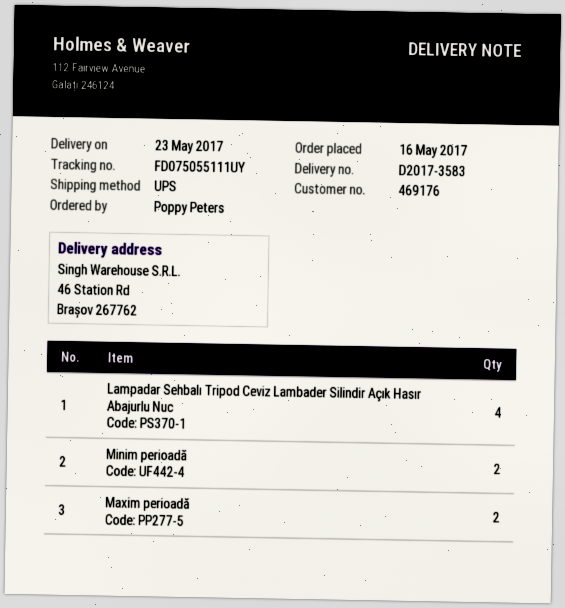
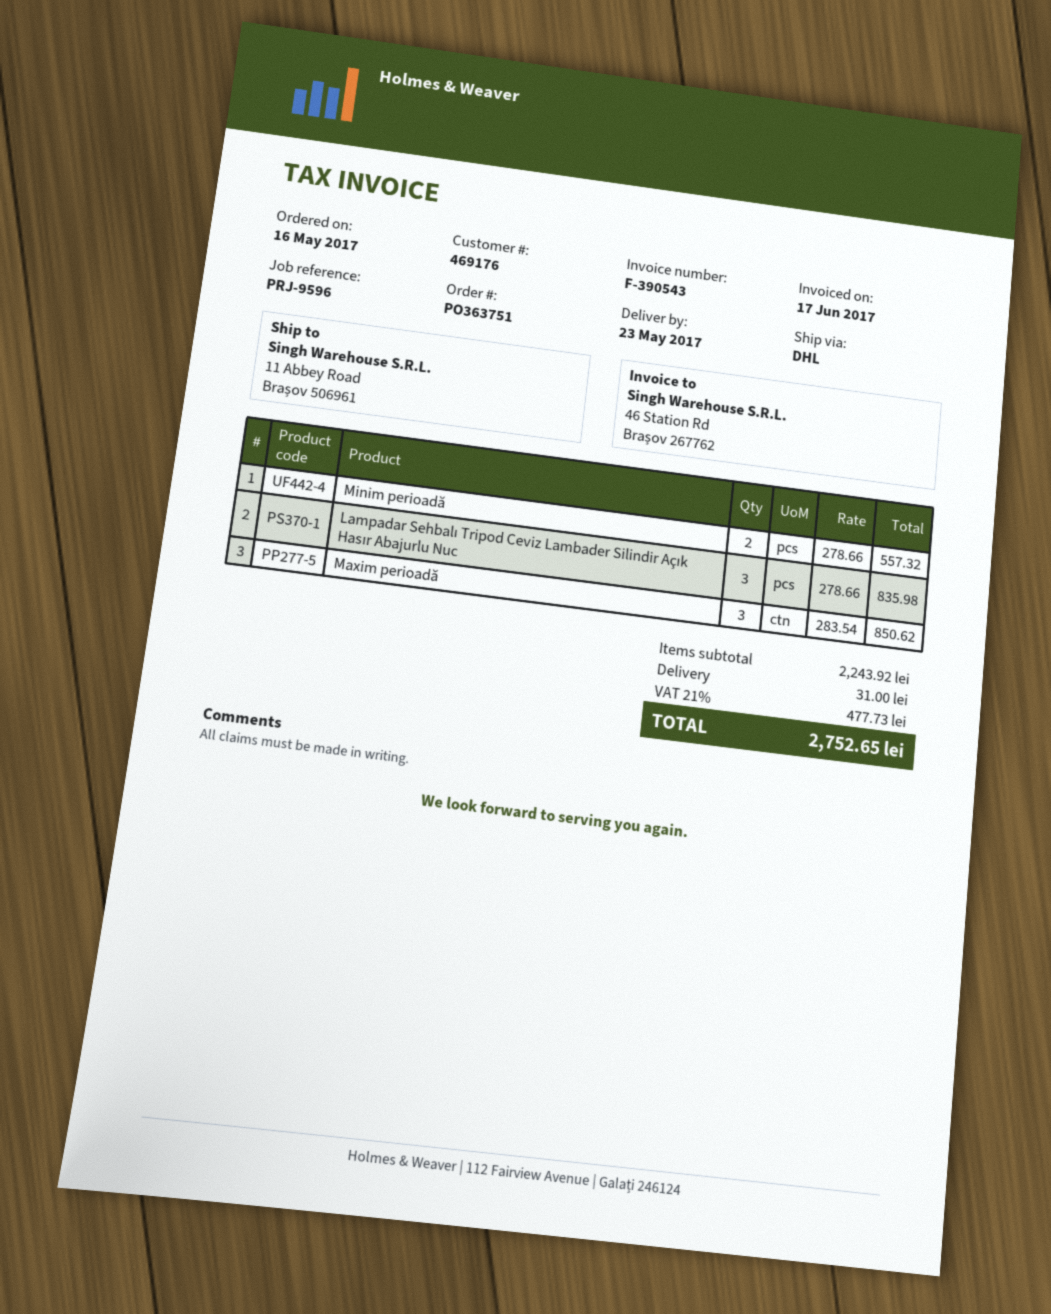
shipping method: UPS -> DHL
ship to: 46 Station Rd, Brașov 267762 -> 11 Abbey Road, Brașov 506961
Lampadar Sehbalı Tripod Ceviz Lambader Silindir Açık Hasır Abajurlu Nuc: 4 -> 3
Maxim perioadă: 2 -> 3

